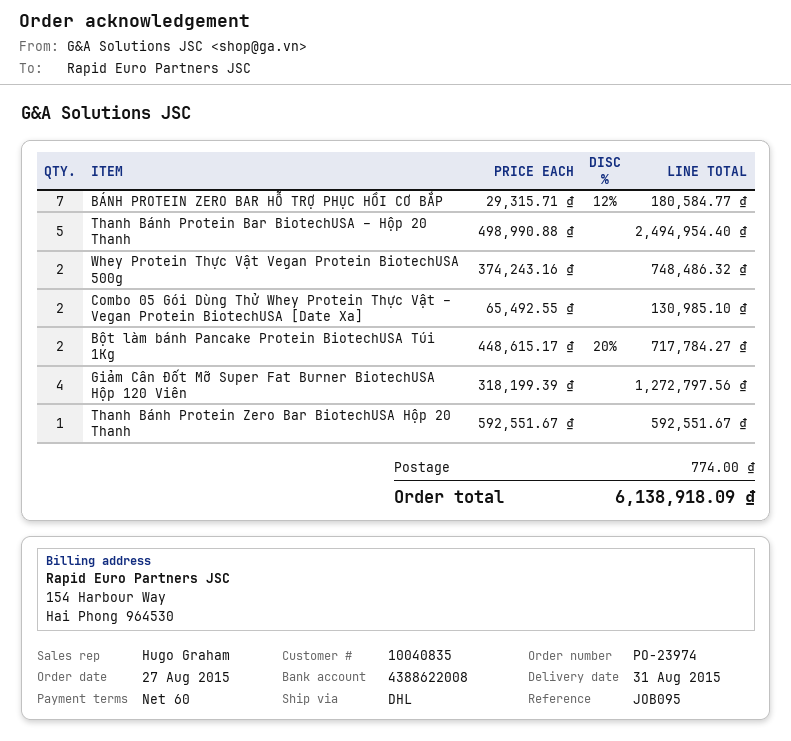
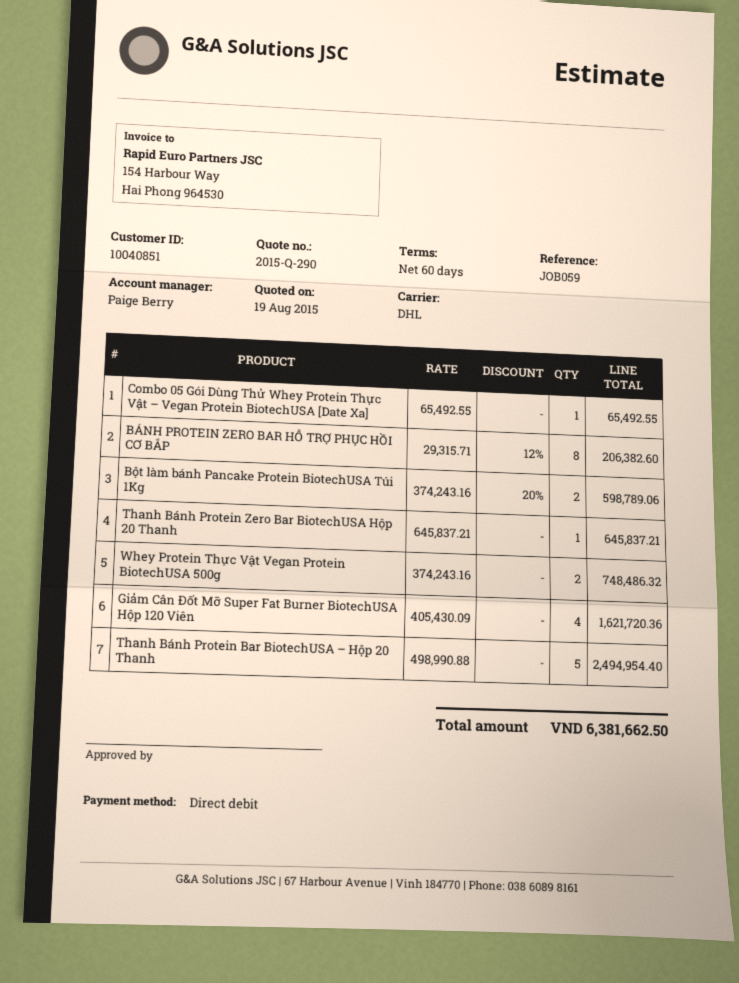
customer number: 10040835 -> 10040851
reference: JOB095 -> JOB059
sales rep: Hugo Graham -> Paige Berry
BÁNH PROTEIN ZERO BAR HỖ TRỢ PHỤC HỒI CƠ BẮP: 7 x 29315.71 - 12% = 180584.77 -> 8 x 29315.71 - 12% = 206382.60
Combo 05 Gói Dùng Thử Whey Protein Thực Vật – Vegan Protein BiotechUSA [Date Xa]: 2 x 65492.55 = 130985.10 -> 1 x 65492.55 = 65492.55
Bột làm bánh Pancake Protein BiotechUSA Túi 1Kg: 2 x 448615.17 - 20% = 717784.27 -> 2 x 374243.16 - 20% = 598789.06
Giảm Cân Đốt Mỡ Super Fat Burner BiotechUSA Hộp 120 Viên: 4 x 318199.39 = 1272797.56 -> 4 x 405430.09 = 1621720.36
Thanh Bánh Protein Zero Bar BiotechUSA Hộp 20 Thanh: 1 x 592551.67 = 592551.67 -> 1 x 645837.21 = 645837.21
shipping: 774.00 -> none
total: 6138918.09 -> 6381662.50

